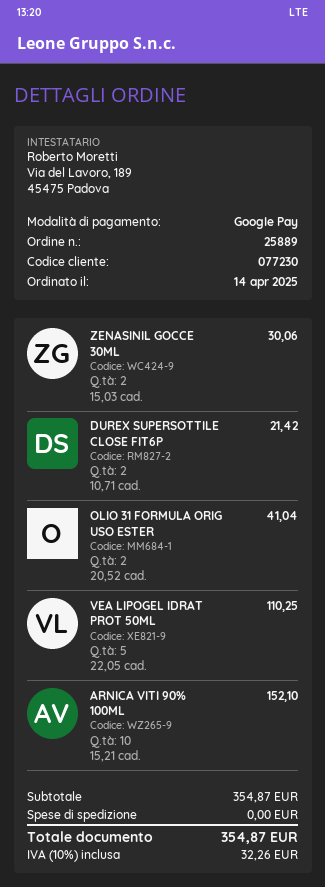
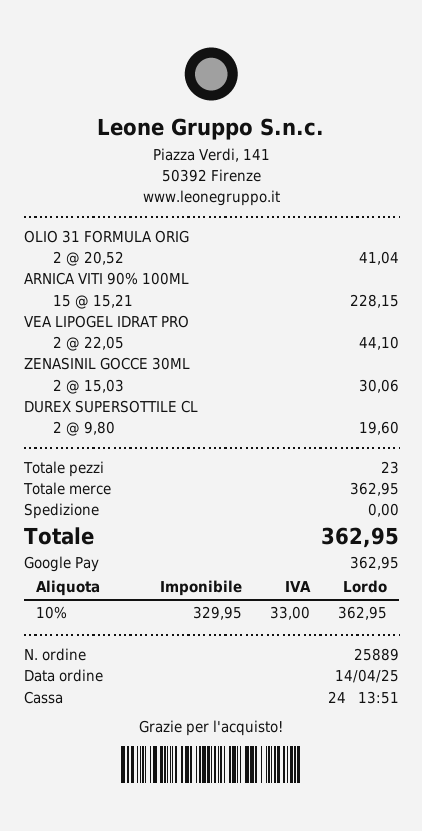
DUREX SUPERSOTTILE CLOSE FIT6P: 2 x 10.71 = 21.42 -> 2 x 9.80 = 19.60
VEA LIPOGEL IDRAT PROT 50ML: 5 x 22.05 = 110.25 -> 2 x 22.05 = 44.10
ARNICA VITI 90% 100ML: 10 x 15.21 = 152.10 -> 15 x 15.21 = 228.15
subtotal: 354.87 -> 362.95
tax: 10% = 32.26 -> 10% = 33.00
total: 354.87 -> 362.95

